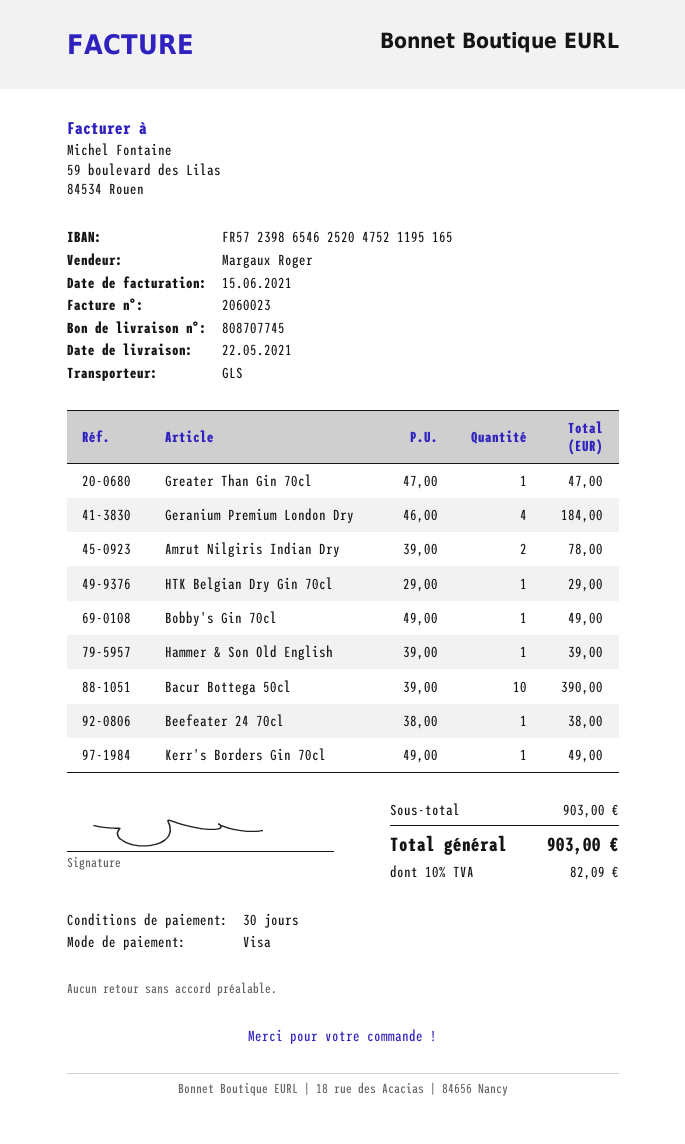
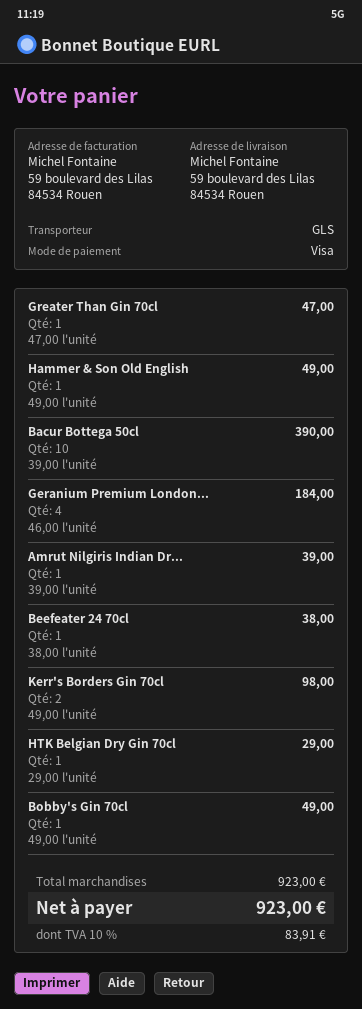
Amrut Nilgiris Indian Dry: 2 x 39.00 = 78.00 -> 1 x 39.00 = 39.00
Hammer & Son Old English: 1 x 39.00 = 39.00 -> 1 x 49.00 = 49.00
Kerr's Borders Gin 70cl: 1 x 49.00 = 49.00 -> 2 x 49.00 = 98.00
subtotal: 903.00 -> 923.00
tax: 10% = 82.09 -> 10% = 83.91
total: 903.00 -> 923.00

